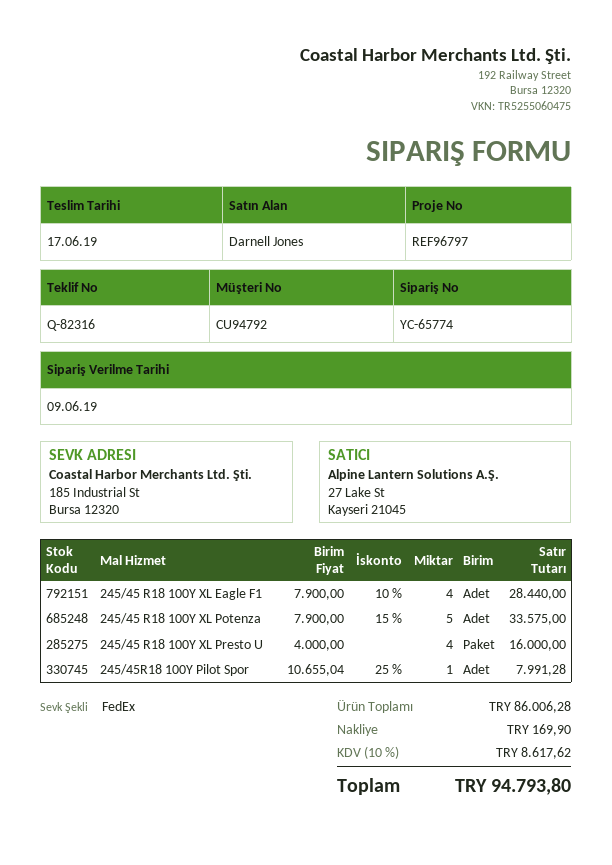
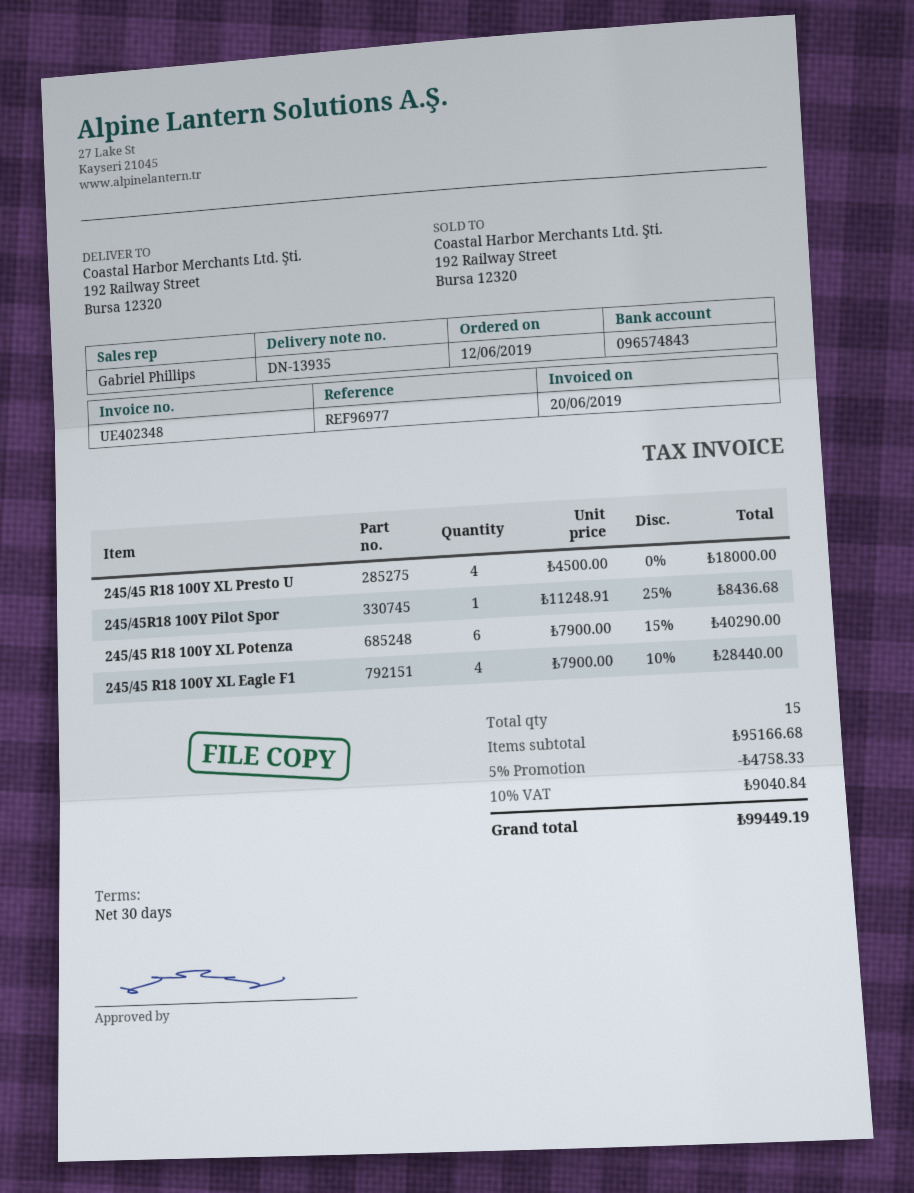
order date: 2019-06-09 -> 2019-06-12
reference: REF96797 -> REF96977
ship to: 185 Industrial St, Bursa 12320 -> 192 Railway Street, Bursa 12320
245/45 R18 100Y XL Potenza: 5 x 7900.00 - 15% = 33575.00 -> 6 x 7900.00 - 15% = 40290.00
245/45 R18 100Y XL Presto U: 4 x 4000.00 = 16000.00 -> 4 x 4500.00 = 18000.00
245/45R18 100Y Pilot Spor: 1 x 10655.04 - 25% = 7991.28 -> 1 x 11248.91 - 25% = 8436.68
subtotal: 86006.28 -> 95166.68
discount: none -> 5% = 4758.33
shipping: 169.90 -> none
tax: 10% = 8617.62 -> 10% = 9040.84
total: 94793.80 -> 99449.19

